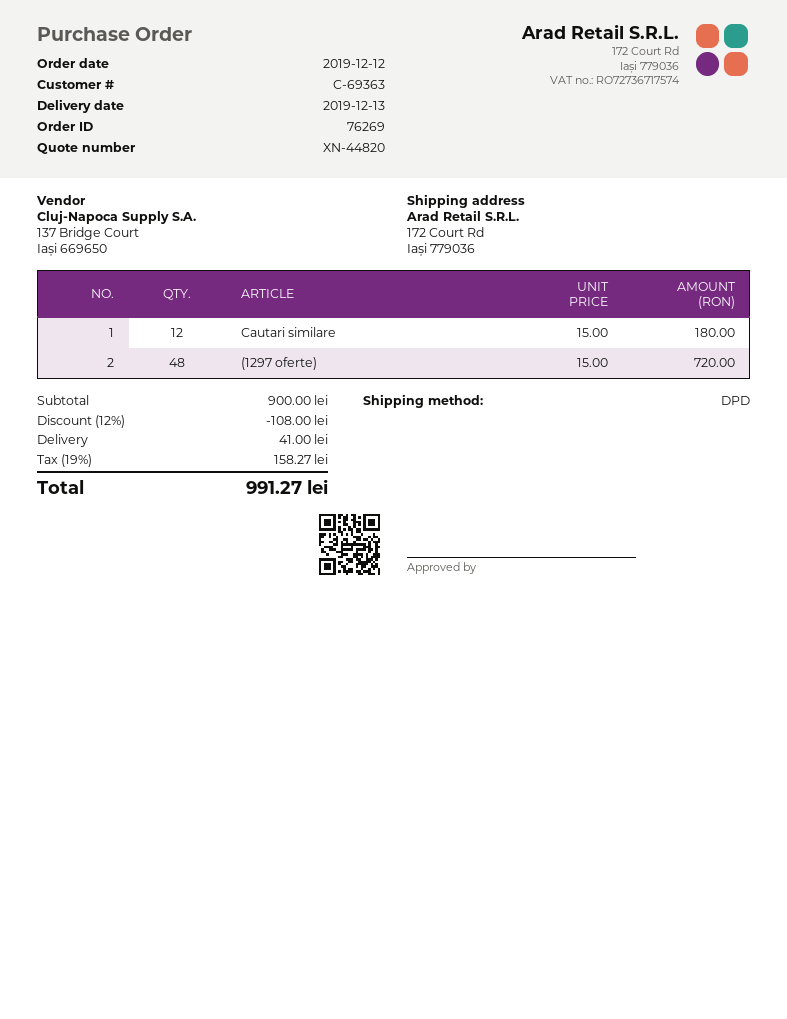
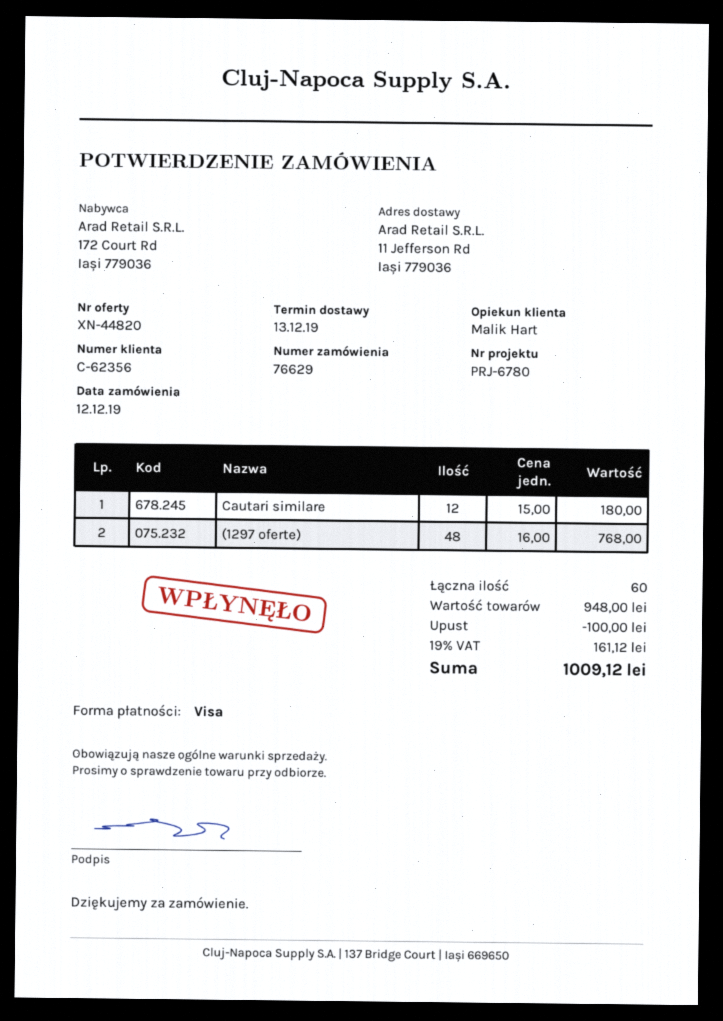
order number: 76269 -> 76629
customer number: C-69363 -> C-62356
ship to: 172 Court Rd, Iași 779036 -> 11 Jefferson Rd, Iași 779036
(1297 oferte): 48 x 15.00 = 720.00 -> 48 x 16.00 = 768.00
subtotal: 900.00 -> 948.00
discount: 108.00 -> 100.00
shipping: 41.00 -> none
tax: 19% = 158.27 -> 19% = 161.12
total: 991.27 -> 1009.12

